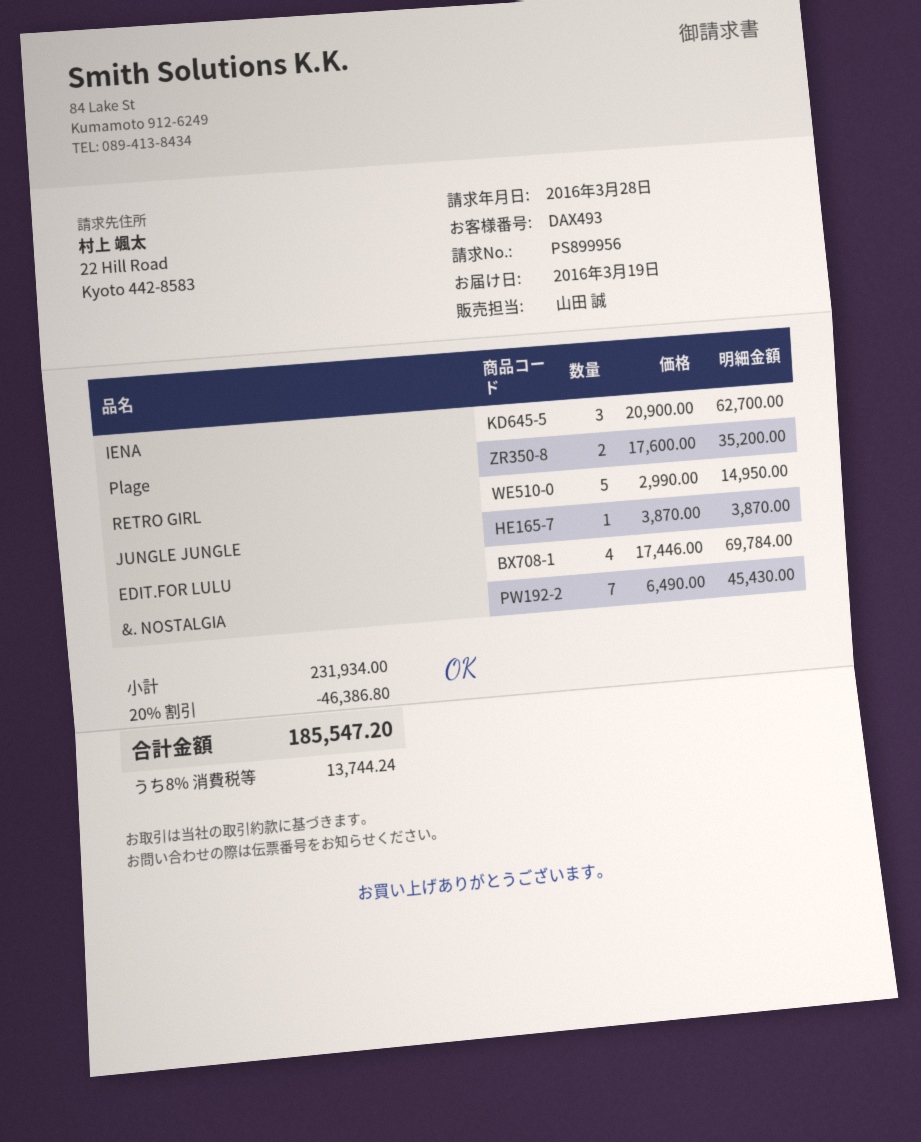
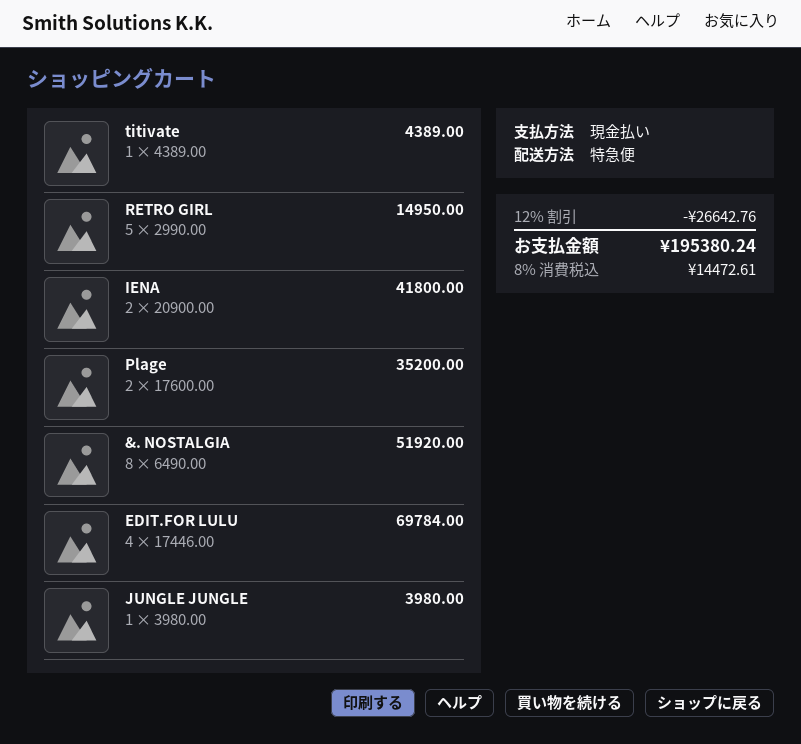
IENA: 3 x 20900.00 = 62700.00 -> 2 x 20900.00 = 41800.00
JUNGLE JUNGLE: 1 x 3870.00 = 3870.00 -> 1 x 3980.00 = 3980.00
&. NOSTALGIA: 7 x 6490.00 = 45430.00 -> 8 x 6490.00 = 51920.00
titivate: none -> 1 x 4389.00 = 4389.00
discount: 20% = 46386.80 -> 12% = 26642.76
tax: 8% = 13744.24 -> 8% = 14472.61
total: 185547.20 -> 195380.24

